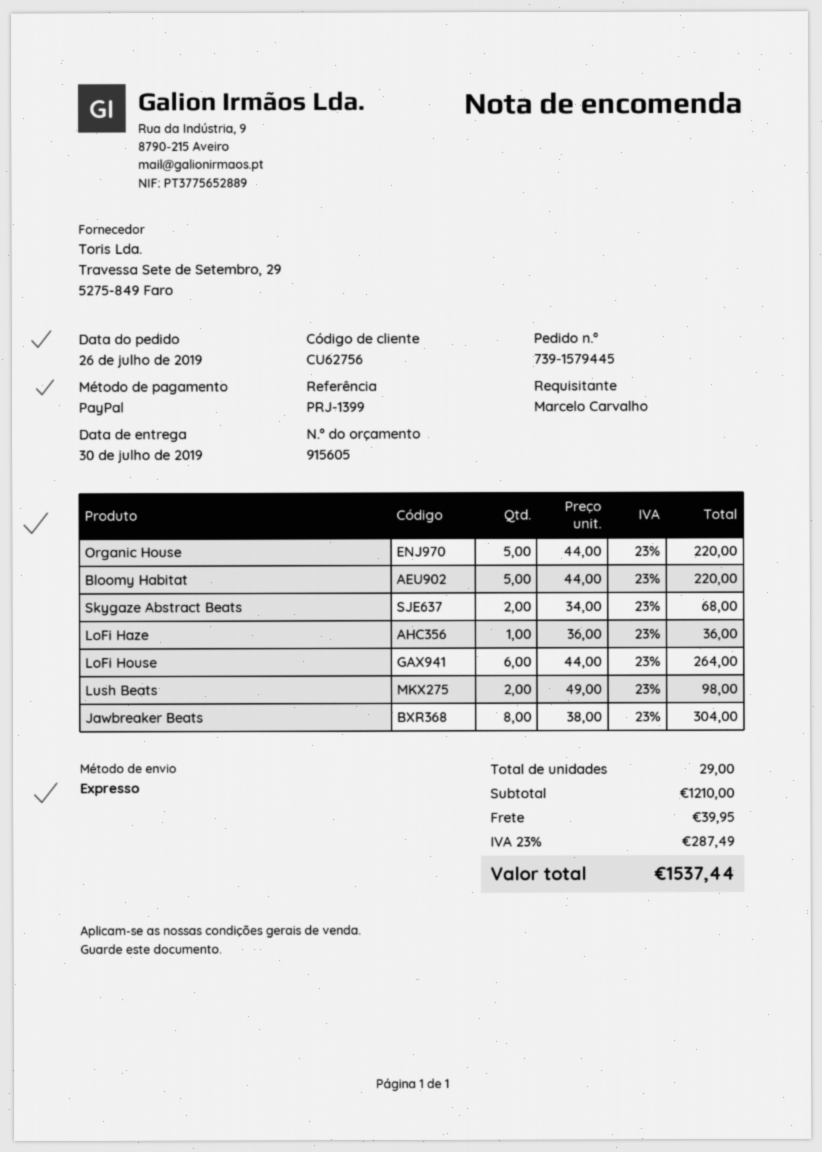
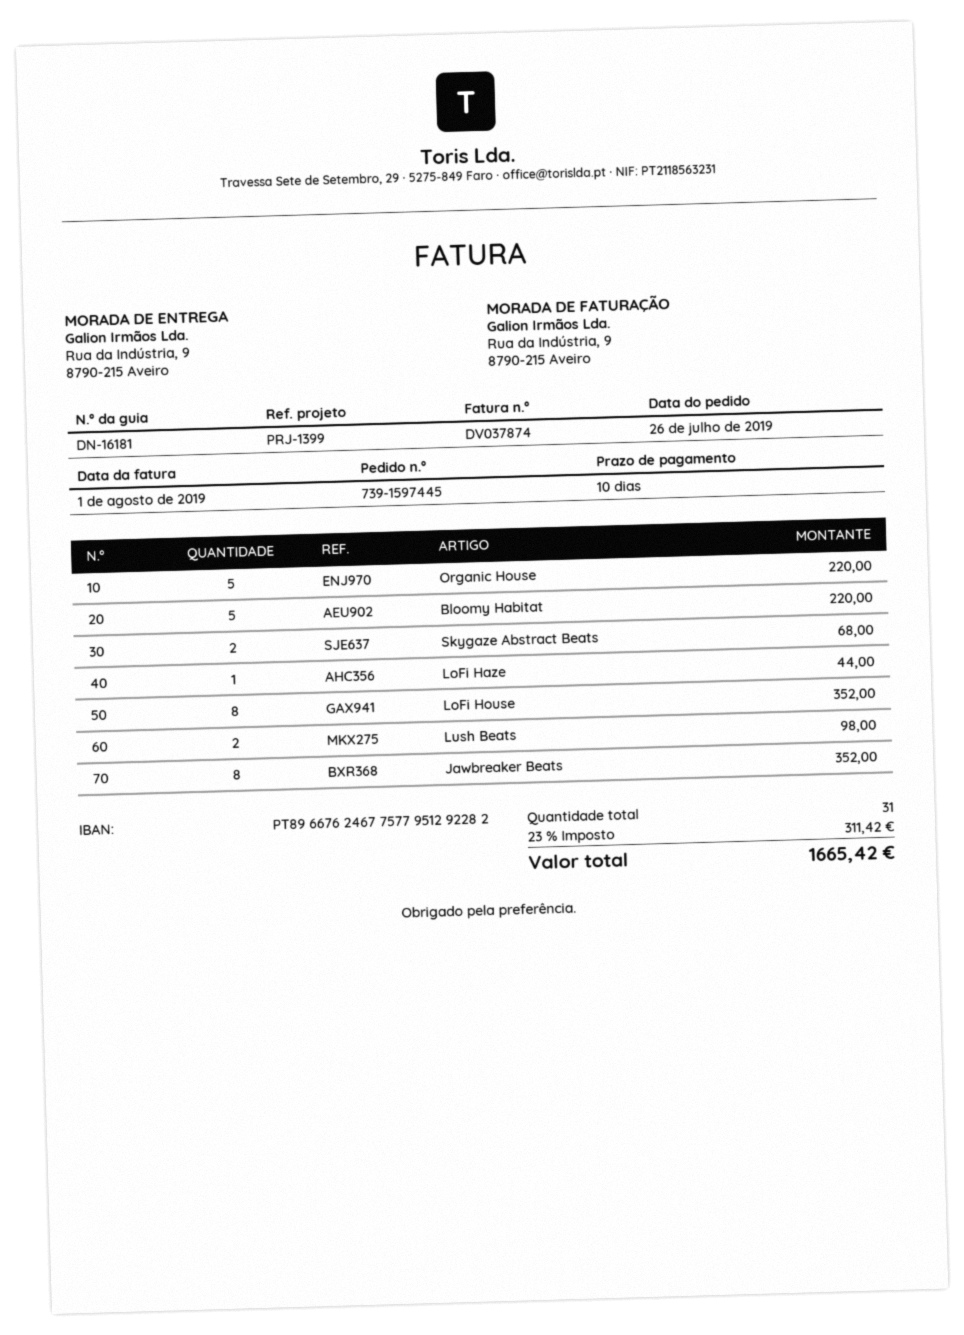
order number: 739-1579445 -> 739-1597445
LoFi Haze: 1 for 36.00 -> 1 for 44.00
LoFi House: 6 for 264.00 -> 8 for 352.00
Jawbreaker Beats: 8 for 304.00 -> 8 for 352.00
total quantity: 29 -> 31
shipping: 39.95 -> none
tax: 23% = 287.49 -> 23% = 311.42
total: 1537.44 -> 1665.42

